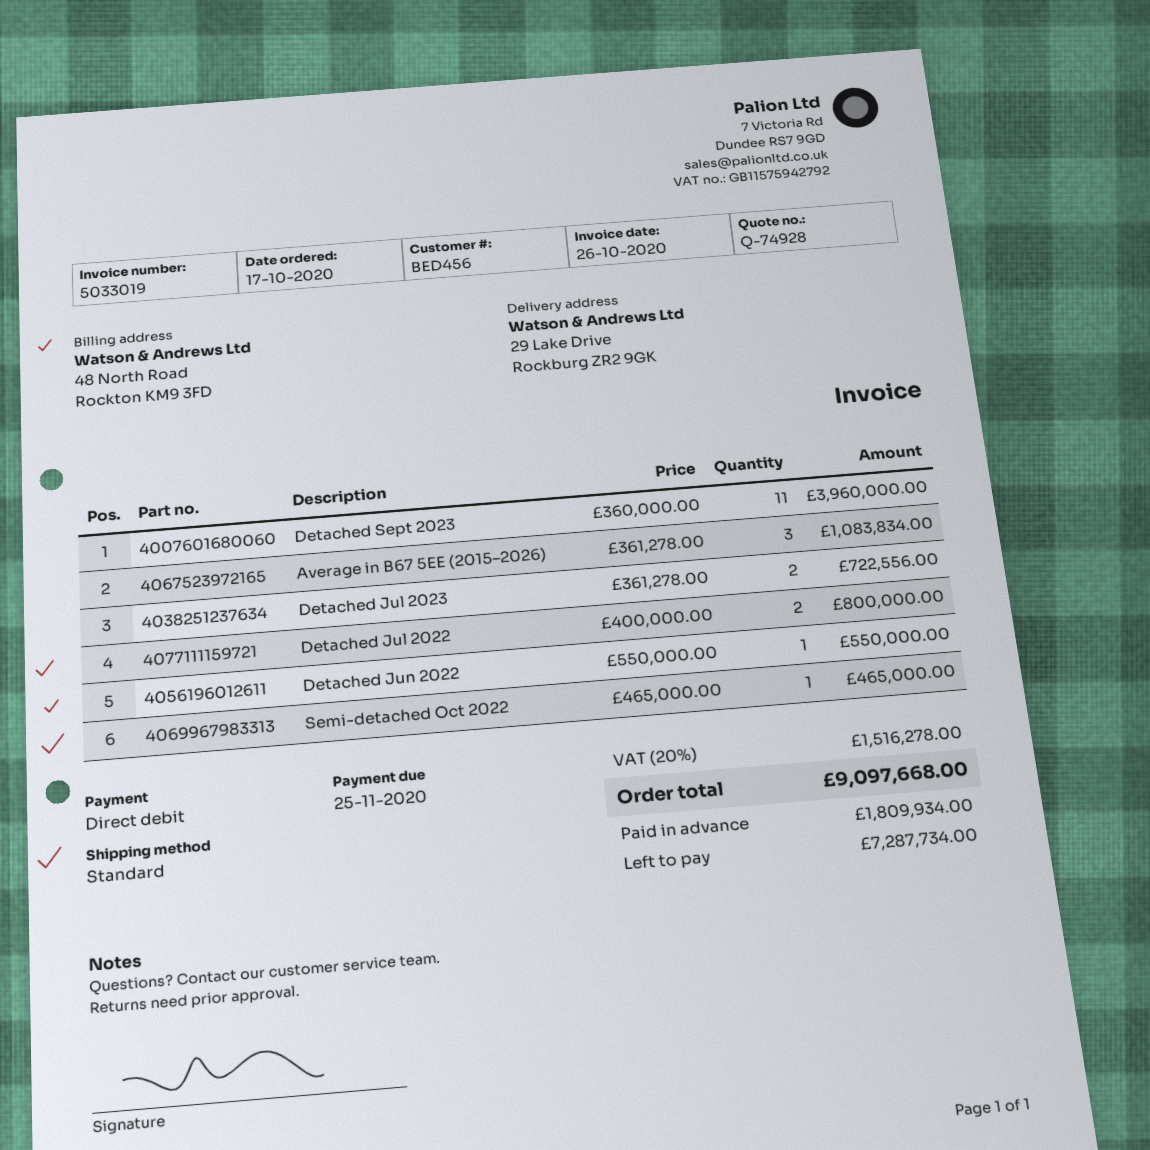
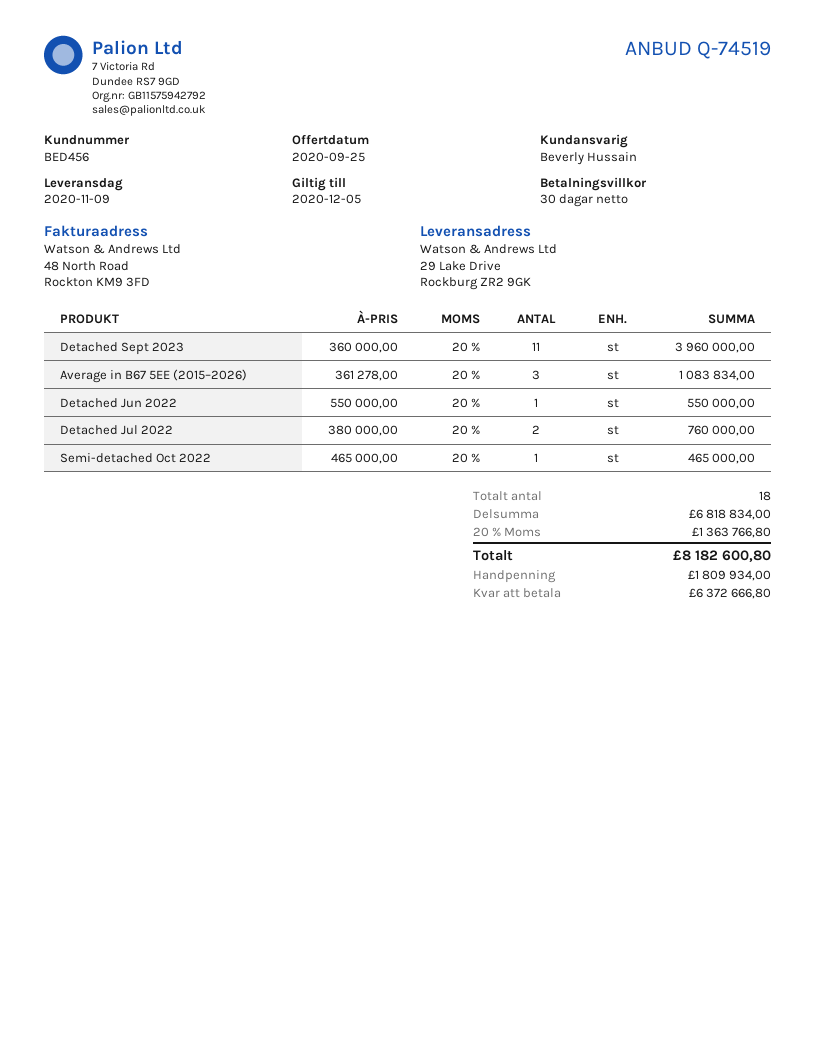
quote number: Q-74928 -> Q-74519
Detached Jul 2023: 2 x 361278.00 = 722556.00 -> none
Detached Jul 2022: 2 x 400000.00 = 800000.00 -> 2 x 380000.00 = 760000.00
tax: 20% = 1516278.00 -> 20% = 1363766.80
total: 9097668.00 -> 8182600.80
balance: 7287734.00 -> 6372666.80

